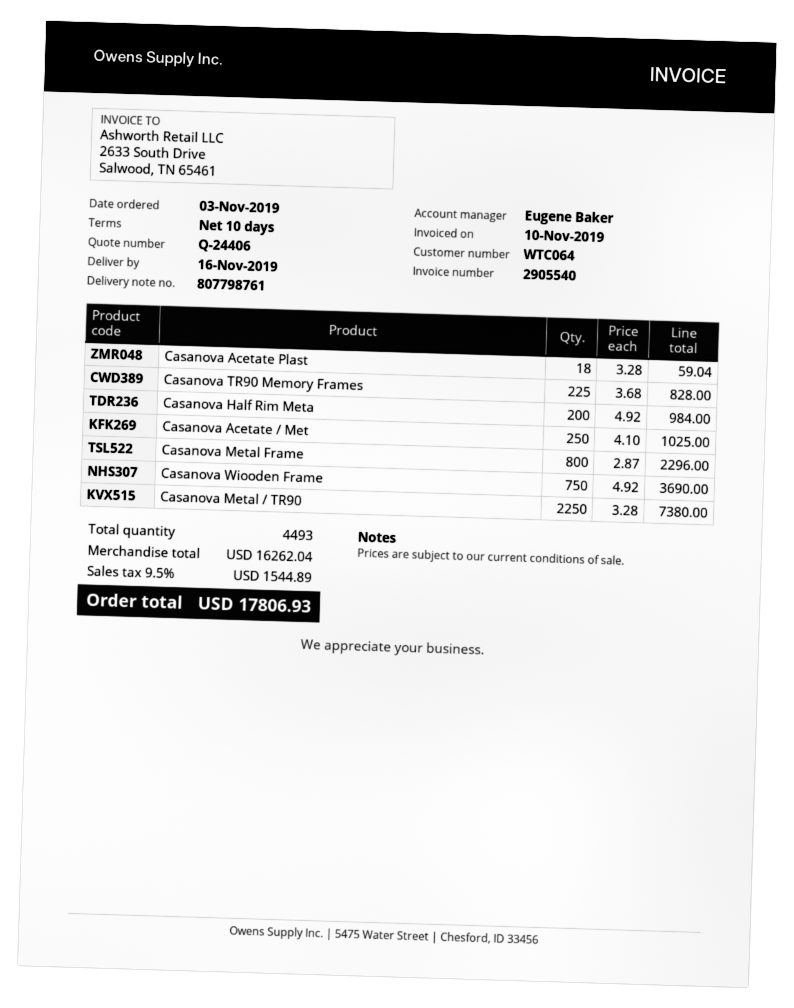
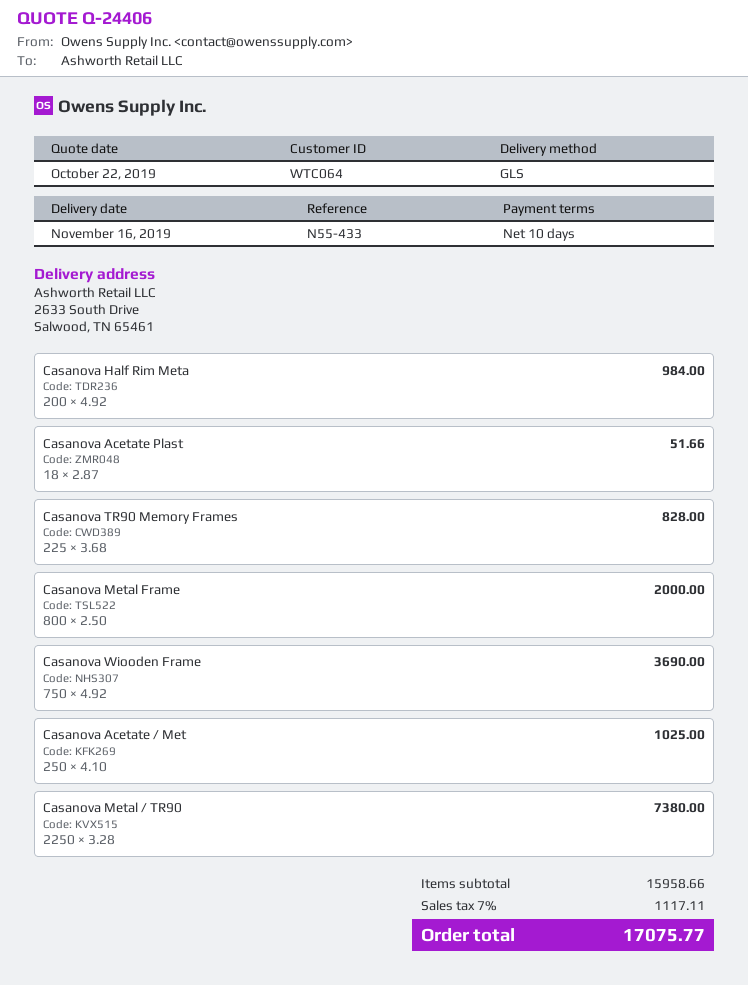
Casanova Acetate Plast: 18 x 3.28 = 59.04 -> 18 x 2.87 = 51.66
Casanova Metal Frame: 800 x 2.87 = 2296.00 -> 800 x 2.50 = 2000.00
subtotal: 16262.04 -> 15958.66
tax: 9.5% = 1544.89 -> 7% = 1117.11
total: 17806.93 -> 17075.77

